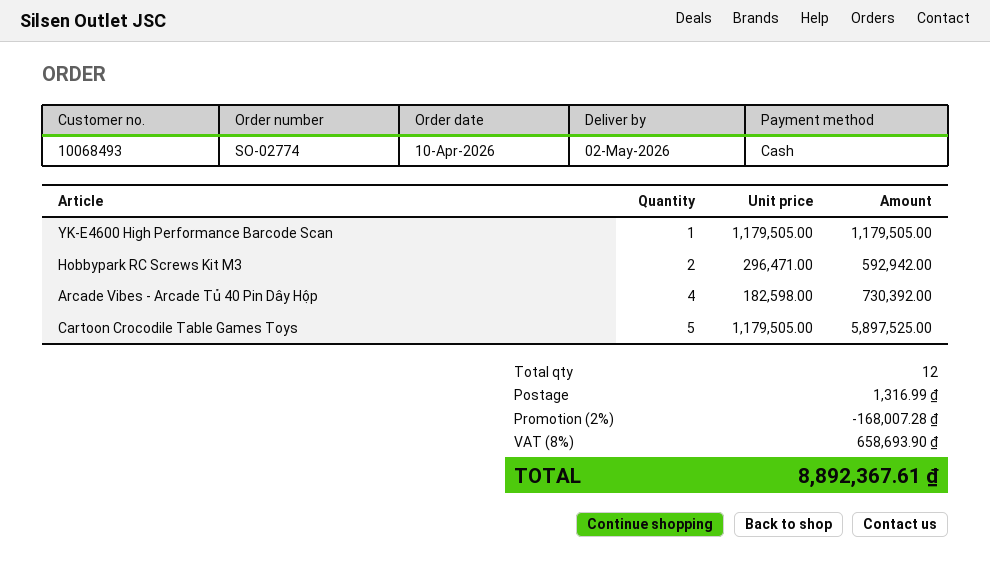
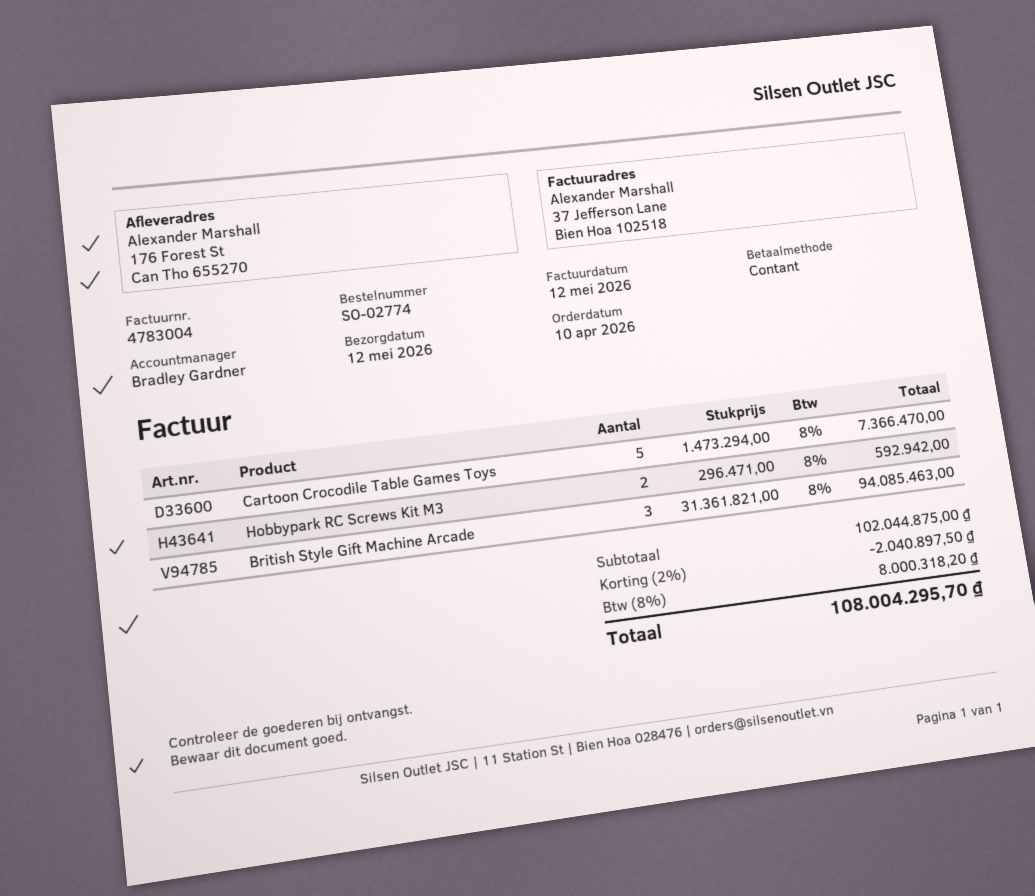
delivery date: 2026-05-02 -> 2026-05-12
YK-E4600 High Performance Barcode Scan: 1 x 1179505.00 = 1179505.00 -> none
Arcade Vibes - Arcade Tủ 40 Pin Dây Hộp: 4 x 182598.00 = 730392.00 -> none
Cartoon Crocodile Table Games Toys: 5 x 1179505.00 = 5897525.00 -> 5 x 1473294.00 = 7366470.00
British Style Gift Machine Arcade: none -> 3 x 31361821.00 = 94085463.00
discount: 2% = 168007.28 -> 2% = 2040897.50
shipping: 1316.99 -> none
tax: 8% = 658693.90 -> 8% = 8000318.20
total: 8892367.61 -> 108004295.70

